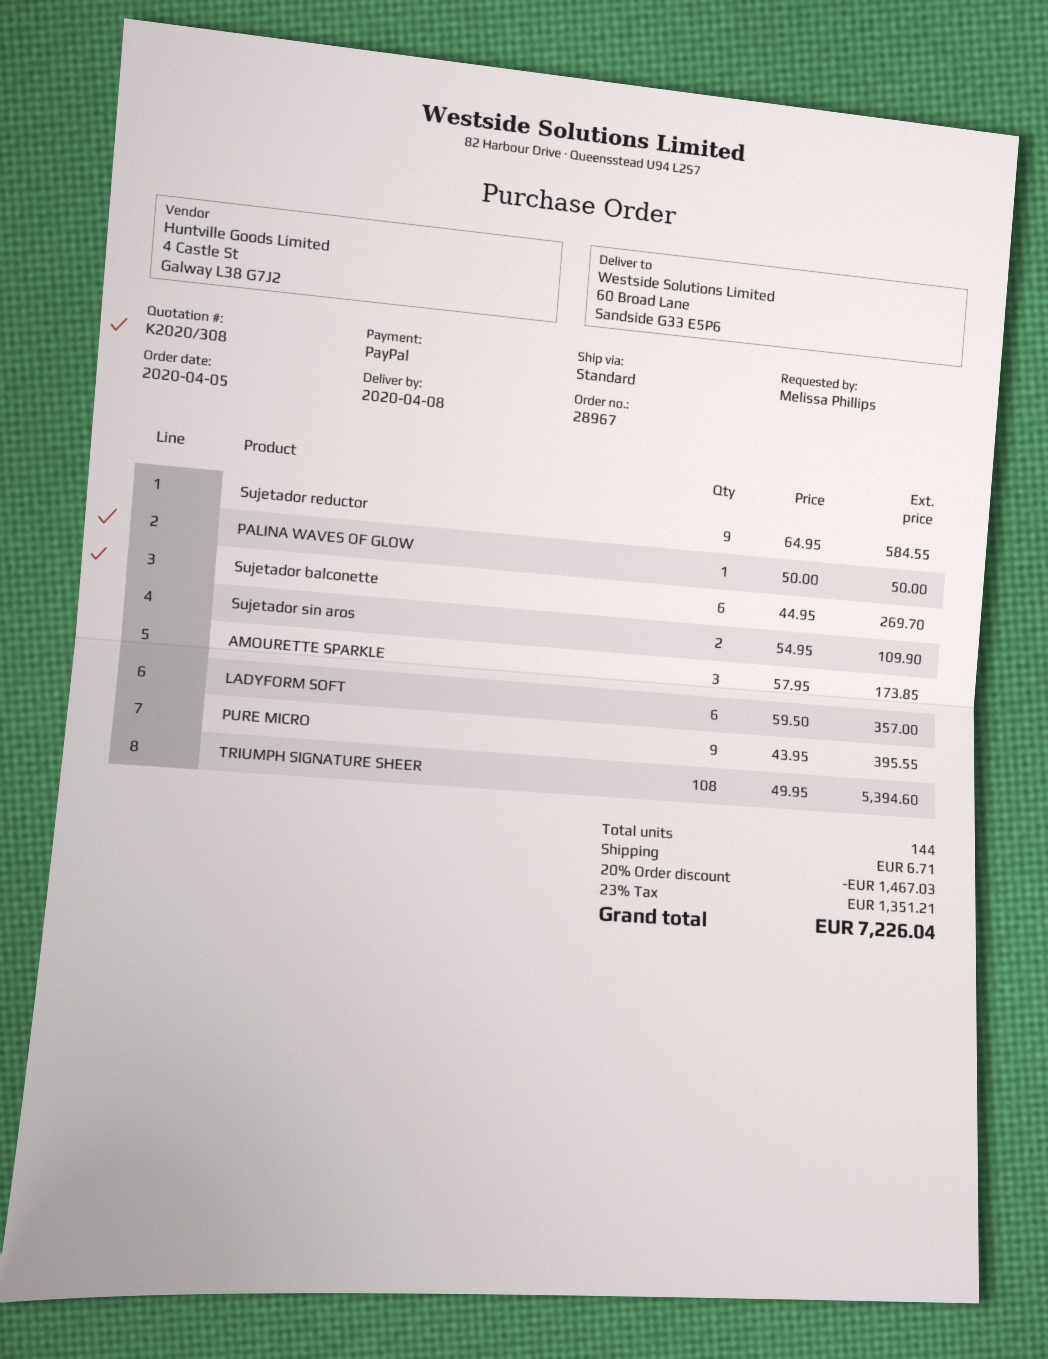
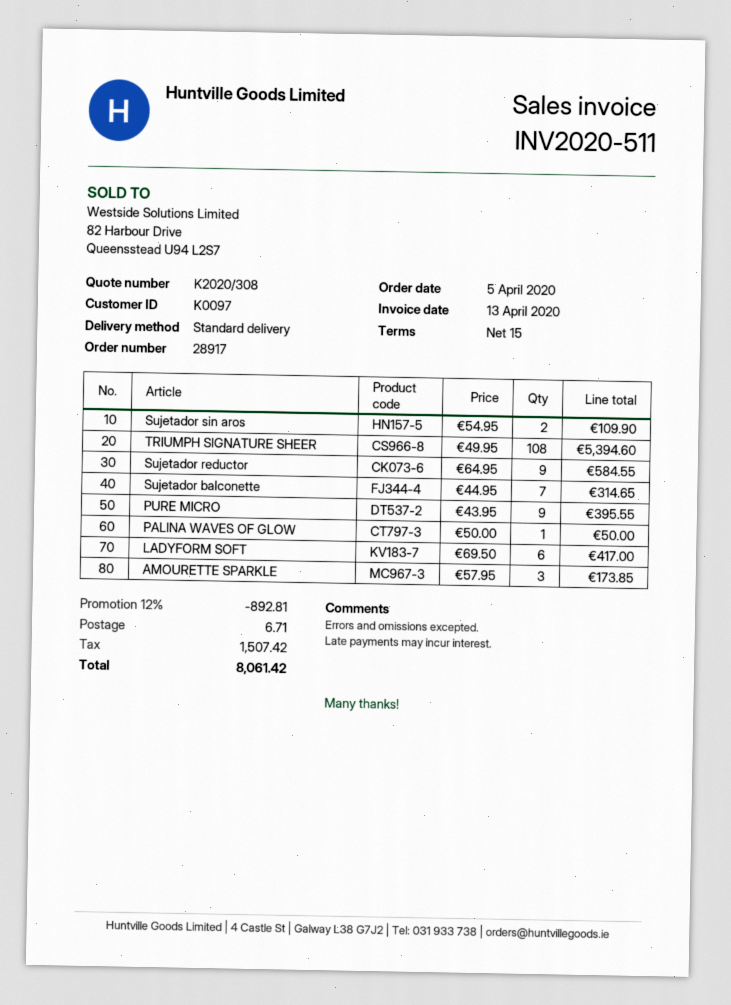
order number: 28967 -> 28917
Sujetador balconette: 6 x 44.95 = 269.70 -> 7 x 44.95 = 314.65
LADYFORM SOFT: 6 x 59.50 = 357.00 -> 6 x 69.50 = 417.00
discount: 20% = 1467.03 -> 12% = 892.81
tax: 1351.21 -> 1507.42
total: 7226.04 -> 8061.42

